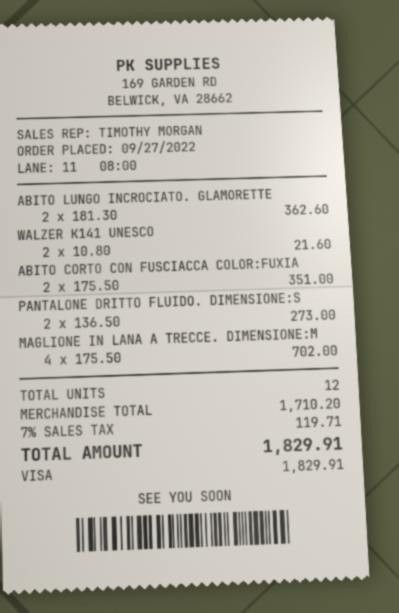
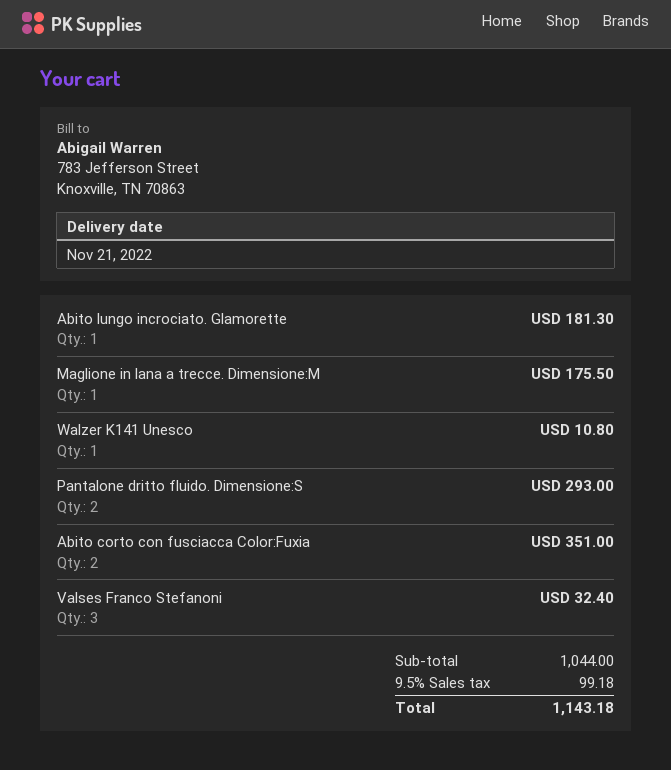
ABITO LUNGO INCROCIATO. GLAMORETTE: 2 for 362.60 -> 1 for 181.30
WALZER K141 UNESCO: 2 for 21.60 -> 1 for 10.80
PANTALONE DRITTO FLUIDO. DIMENSIONE:S: 2 for 273.00 -> 2 for 293.00
MAGLIONE IN LANA A TRECCE. DIMENSIONE:M: 4 for 702.00 -> 1 for 175.50
Valses Franco Stefanoni: none -> 3 for 32.40
subtotal: 1710.20 -> 1044.00
tax: 7% = 119.71 -> 9.5% = 99.18
total: 1829.91 -> 1143.18

